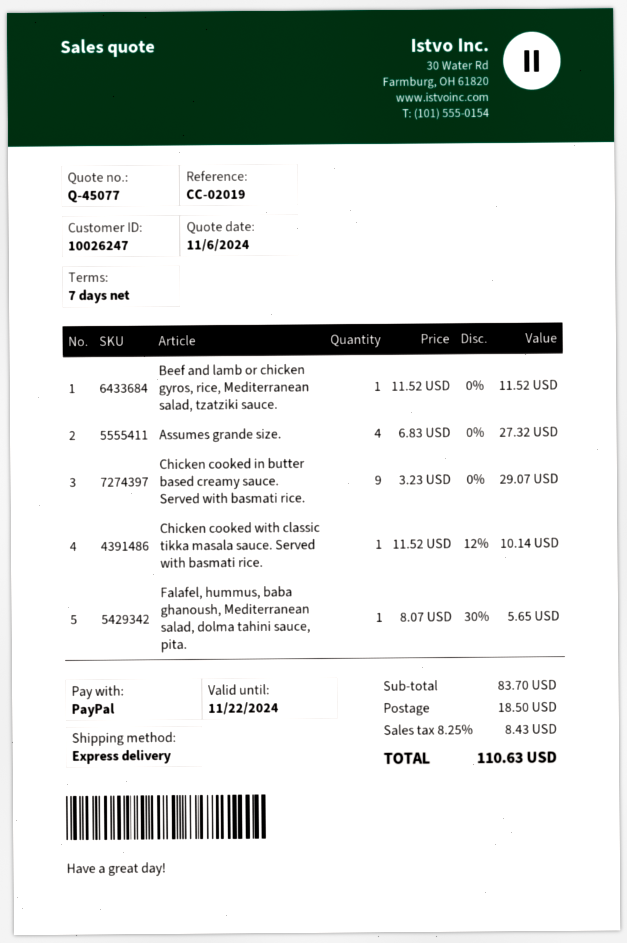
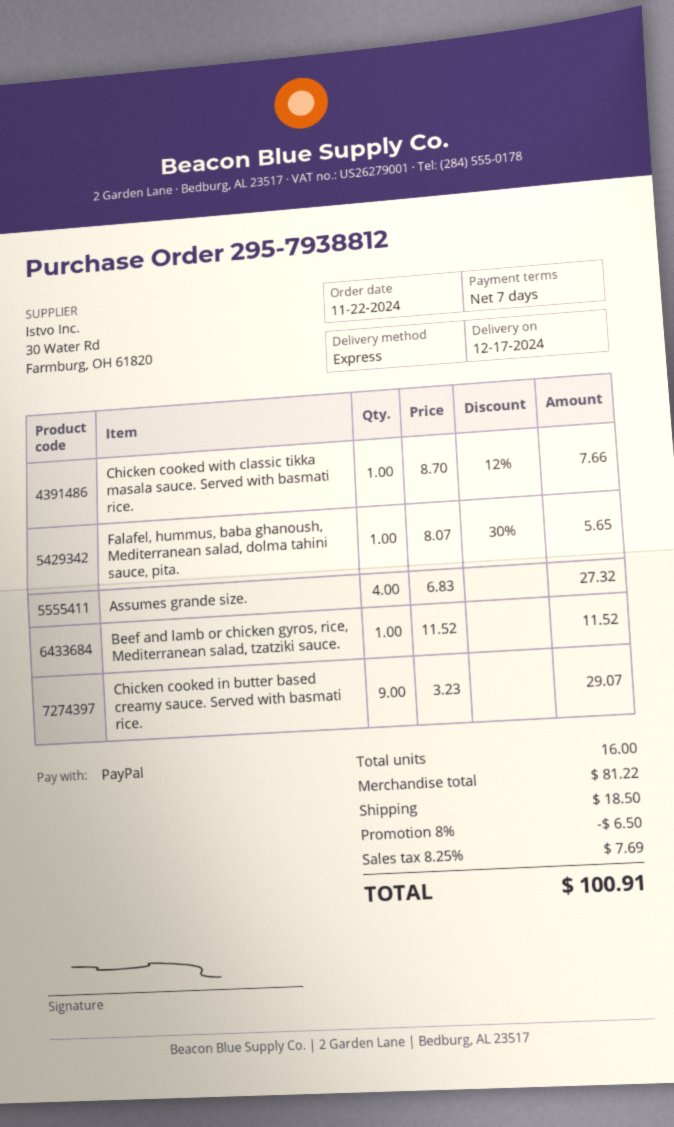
Chicken cooked with classic tikka masala sauce. Served with basmati rice.: 1 x 11.52 - 12% = 10.14 -> 1 x 8.70 - 12% = 7.66
subtotal: 83.70 -> 81.22
discount: none -> 8% = 6.50
tax: 8.25% = 8.43 -> 8.25% = 7.69
total: 110.63 -> 100.91

